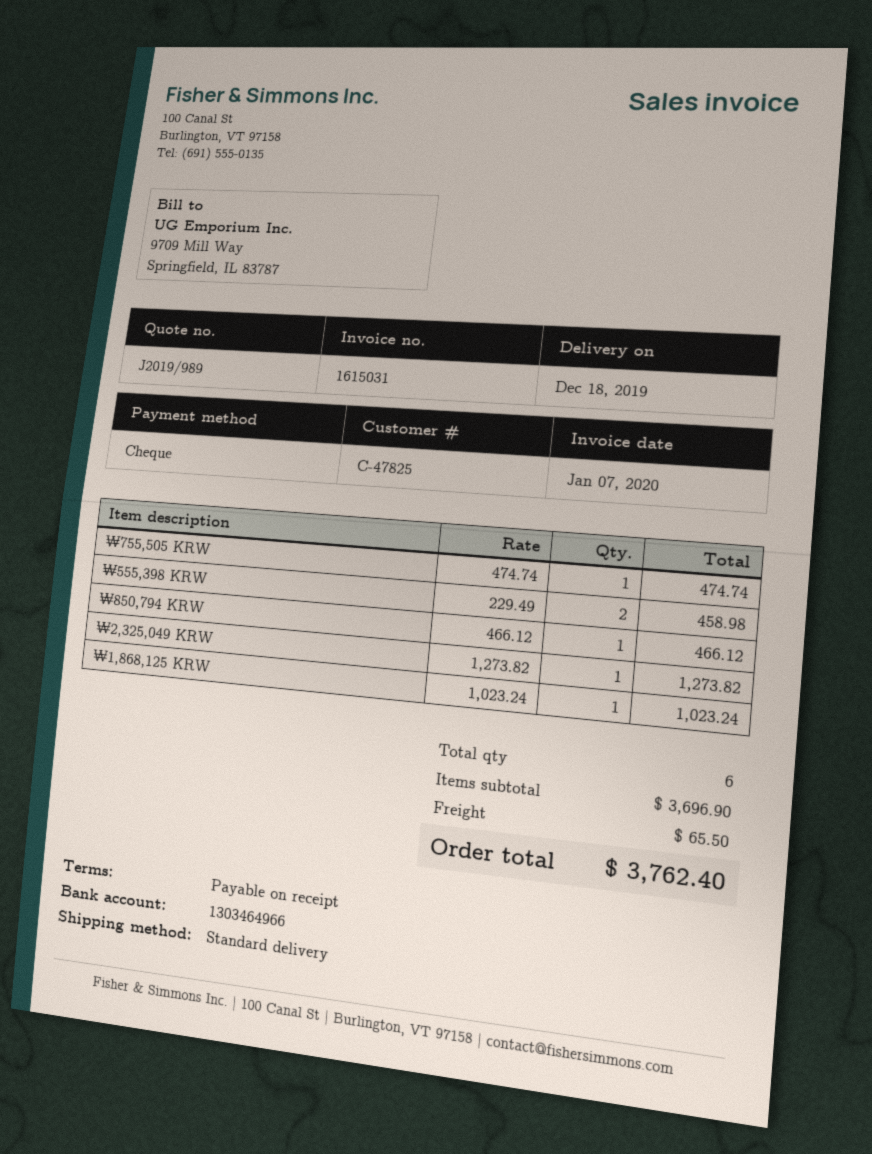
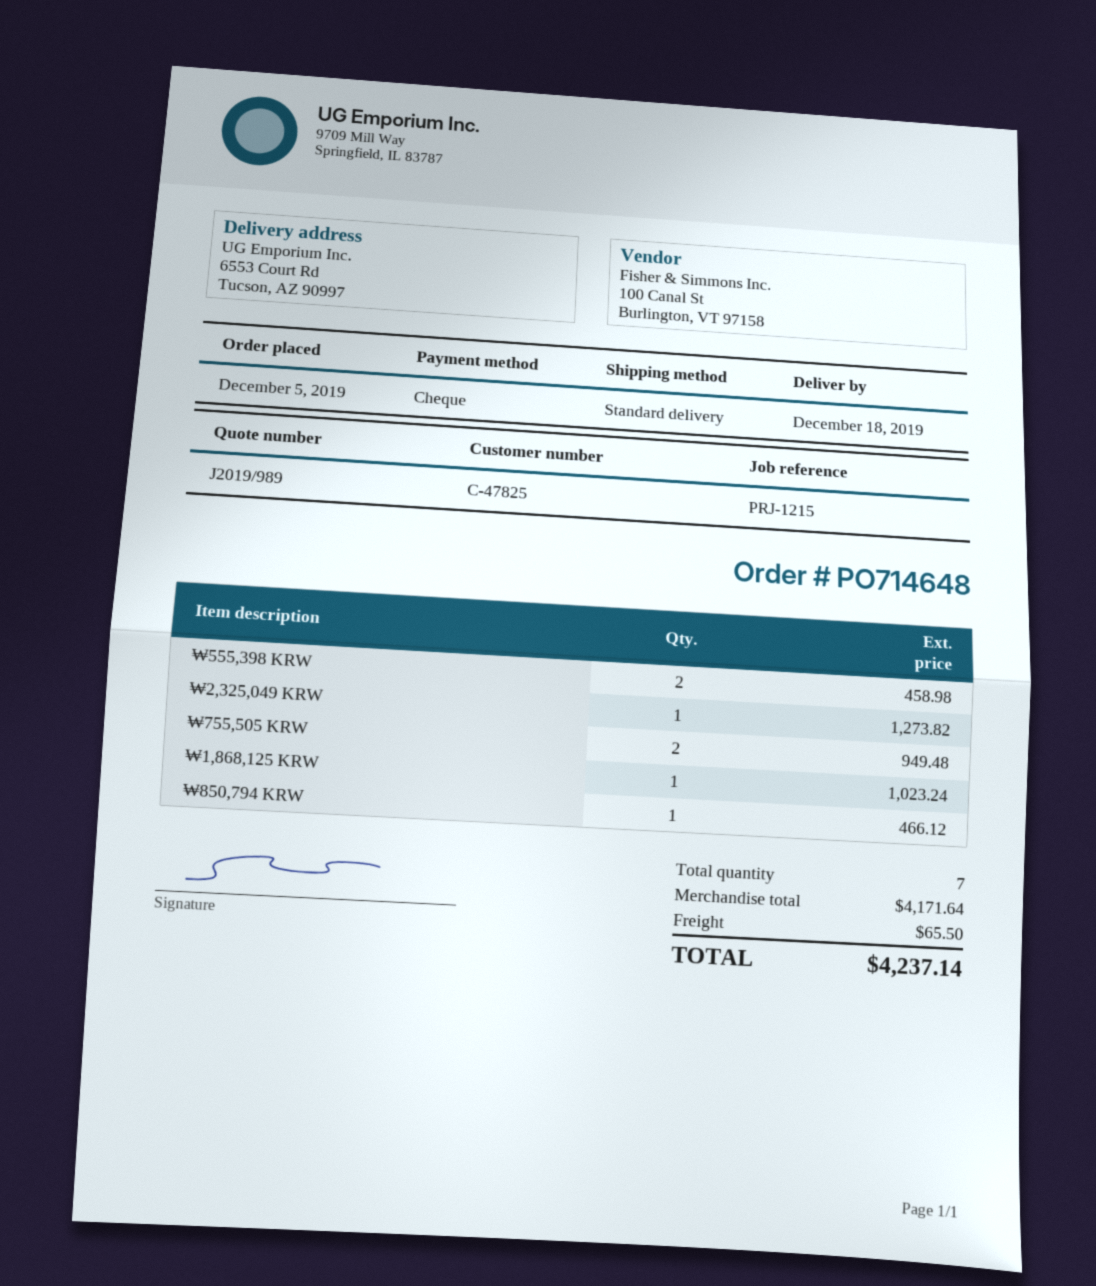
₩755,505 KRW: 1 for 474.74 -> 2 for 949.48
total quantity: 6 -> 7
subtotal: 3696.90 -> 4171.64
total: 3762.40 -> 4237.14

